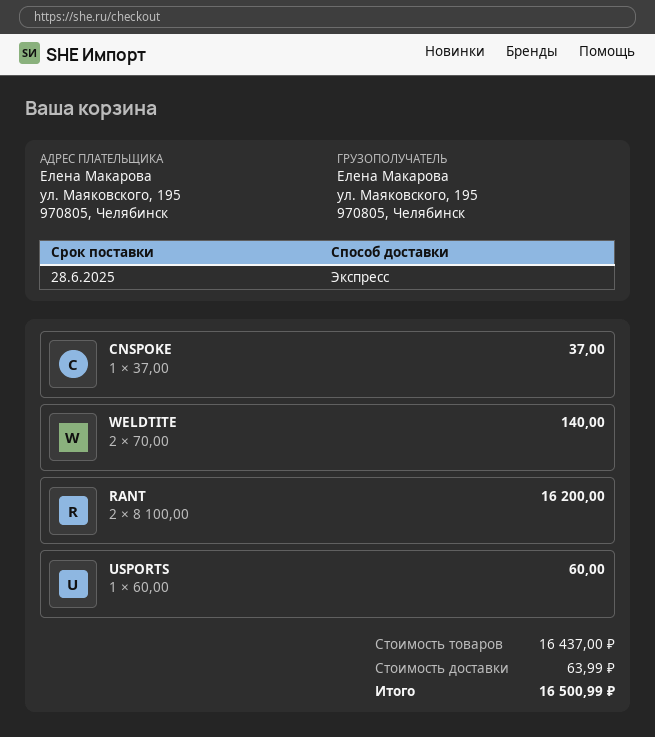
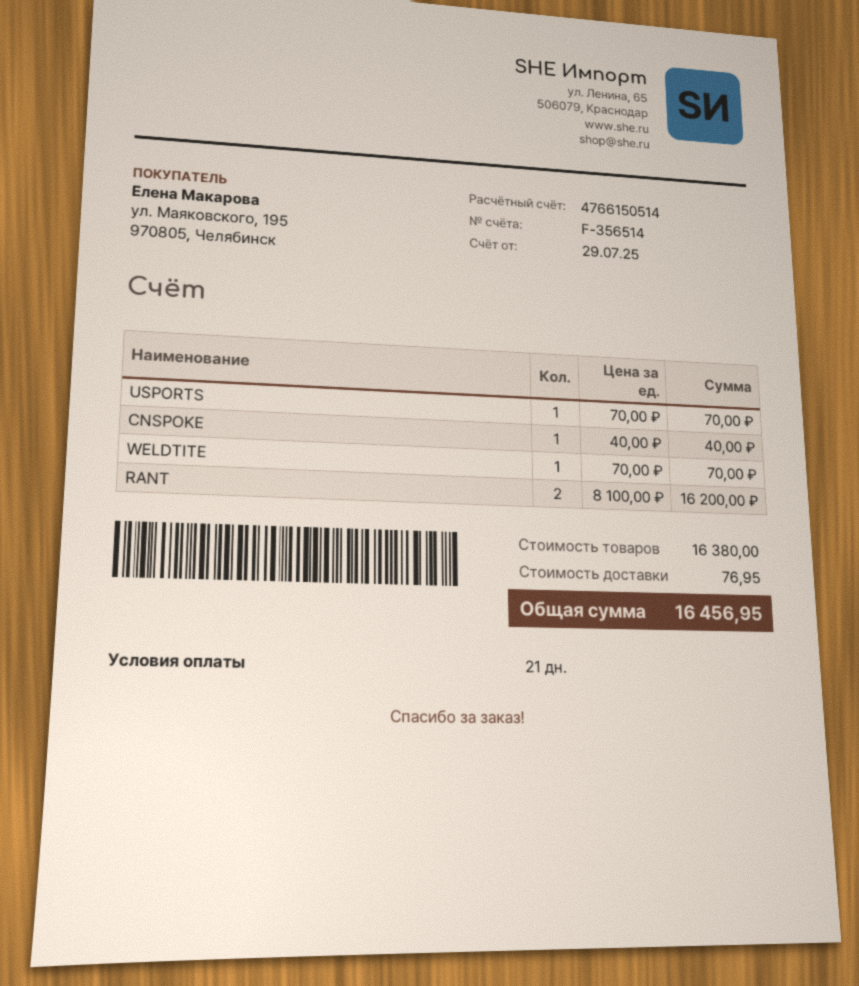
CNSPOKE: 1 x 37.00 = 37.00 -> 1 x 40.00 = 40.00
WELDTITE: 2 x 70.00 = 140.00 -> 1 x 70.00 = 70.00
USPORTS: 1 x 60.00 = 60.00 -> 1 x 70.00 = 70.00
subtotal: 16437.00 -> 16380.00
shipping: 63.99 -> 76.95
total: 16500.99 -> 16456.95

